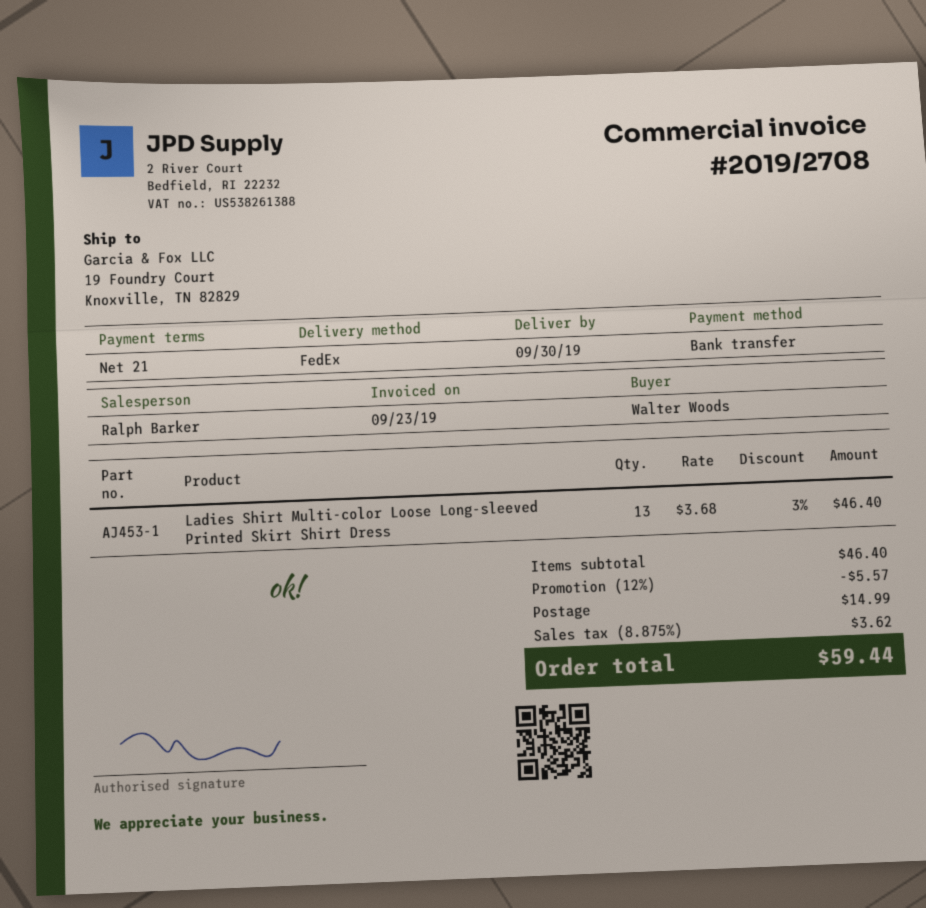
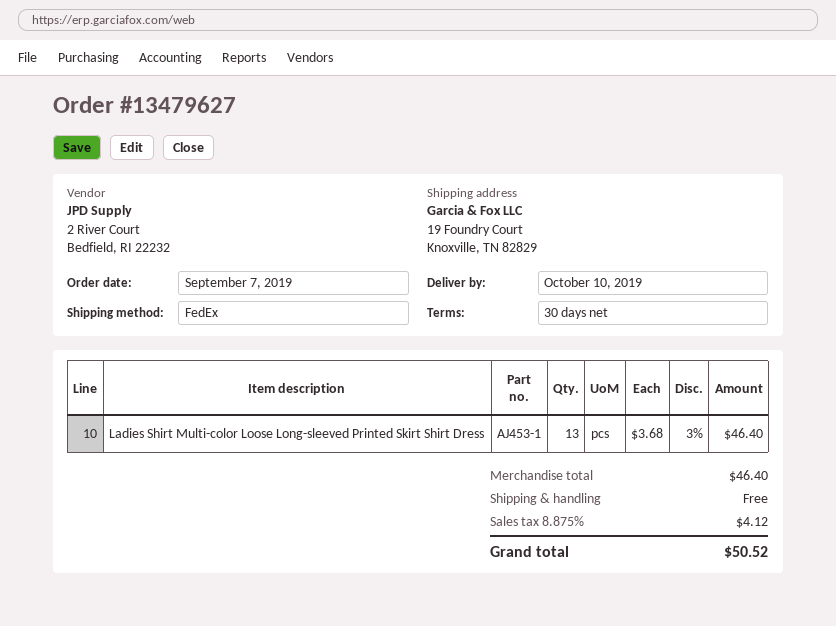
delivery date: 2019-09-30 -> 2019-10-10
payment terms: 21 days -> 30 days
discount: 12% = 5.57 -> none
shipping: 14.99 -> 0.00
tax: 8.875% = 3.62 -> 8.875% = 4.12
total: 59.44 -> 50.52

